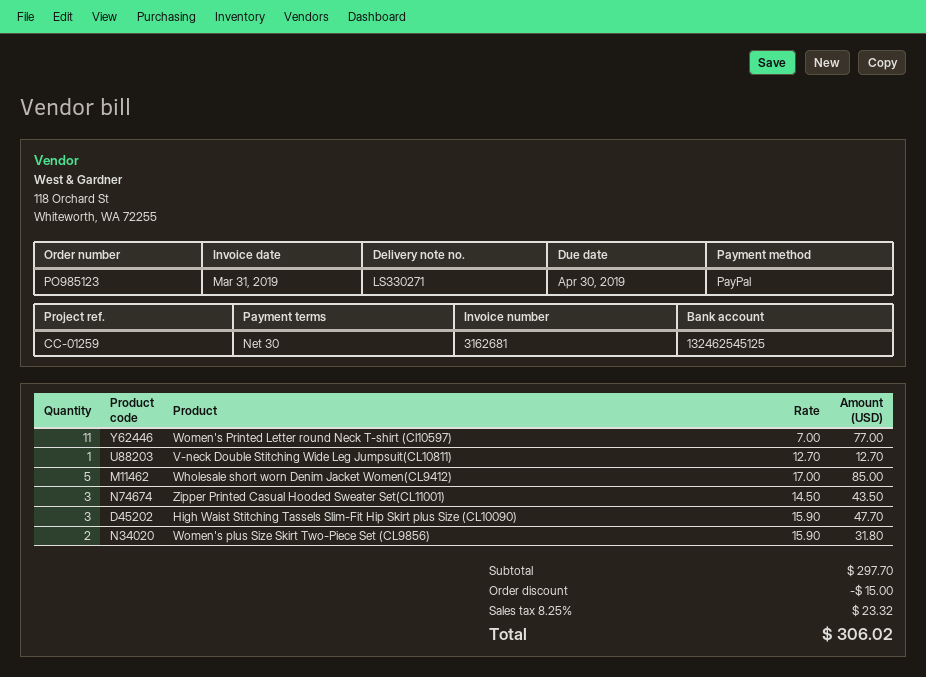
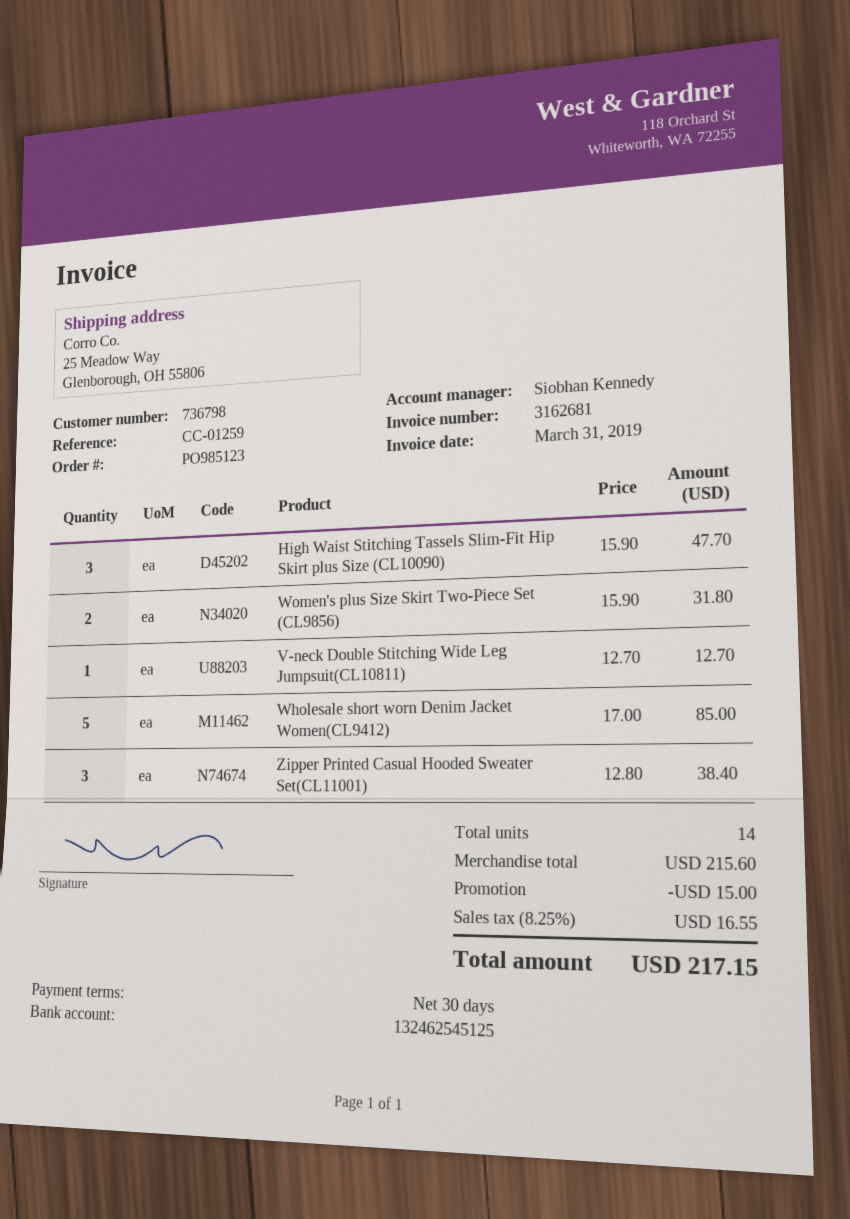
Women's Printed Letter round Neck T-shirt (Cl10597): 11 x 7.00 = 77.00 -> none
Zipper Printed Casual Hooded Sweater Set(CL11001): 3 x 14.50 = 43.50 -> 3 x 12.80 = 38.40
subtotal: 297.70 -> 215.60
tax: 8.25% = 23.32 -> 8.25% = 16.55
total: 306.02 -> 217.15

